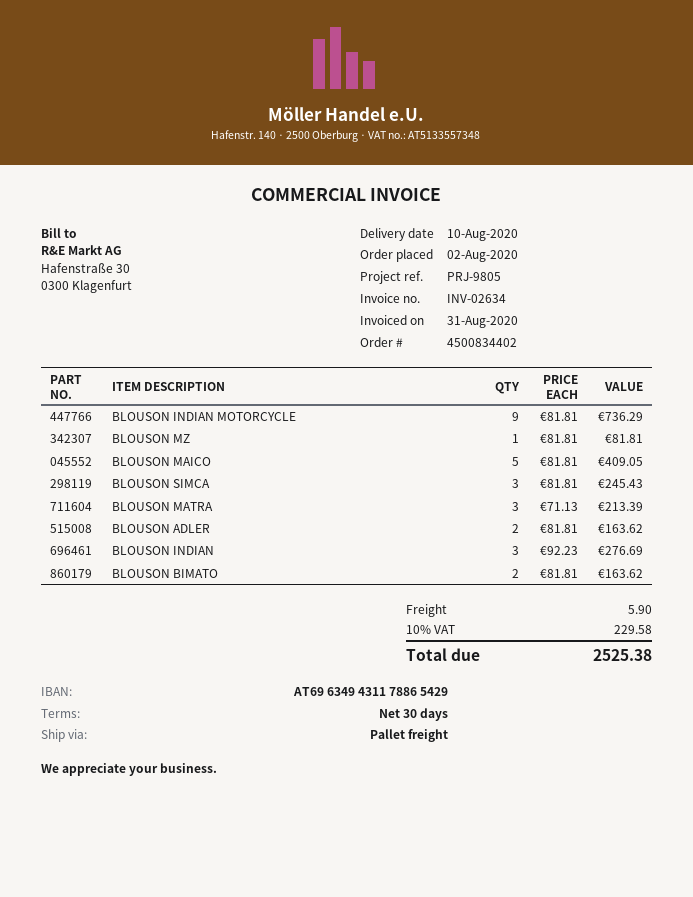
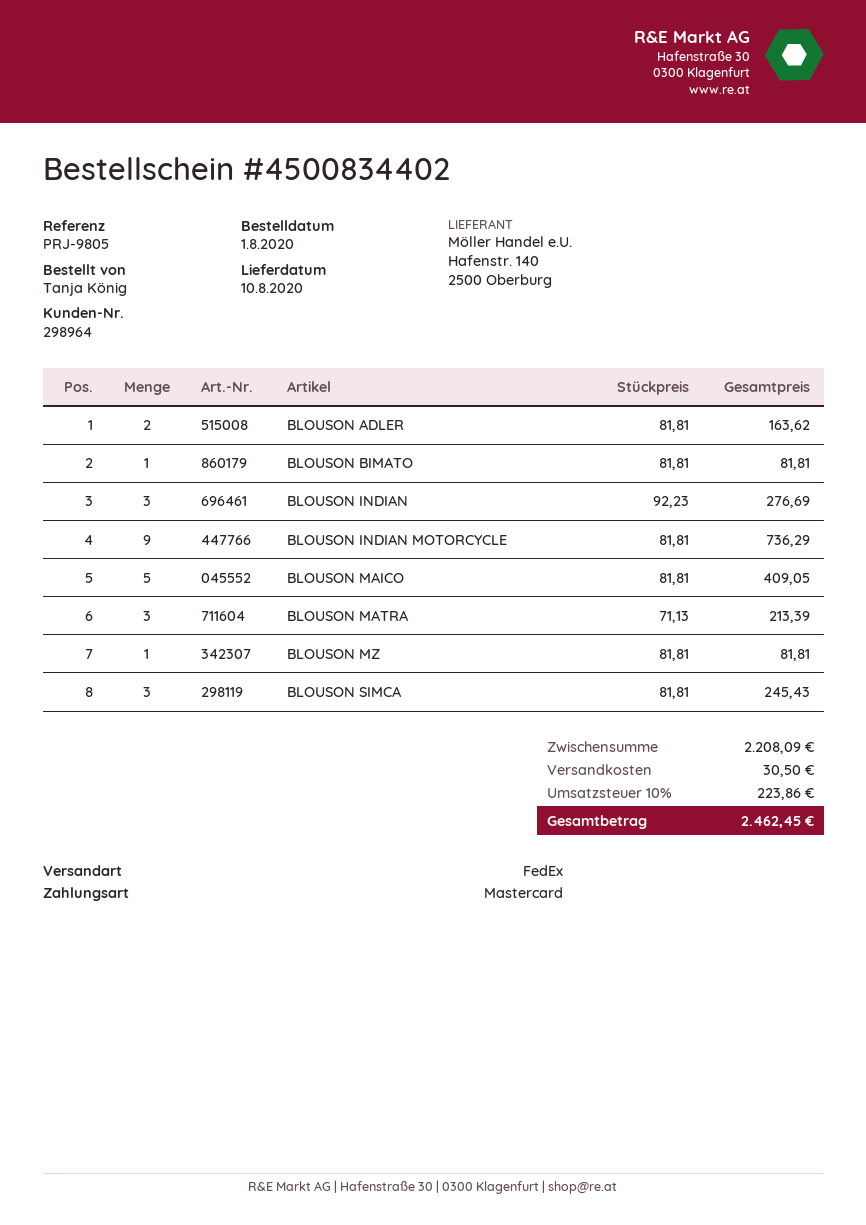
order date: 2020-08-02 -> 2020-08-01
shipping method: pallet freight -> FedEx
BLOUSON BIMATO: 2 x 81.81 = 163.62 -> 1 x 81.81 = 81.81
shipping: 5.90 -> 30.50
tax: 10% = 229.58 -> 10% = 223.86
total: 2525.38 -> 2462.45

